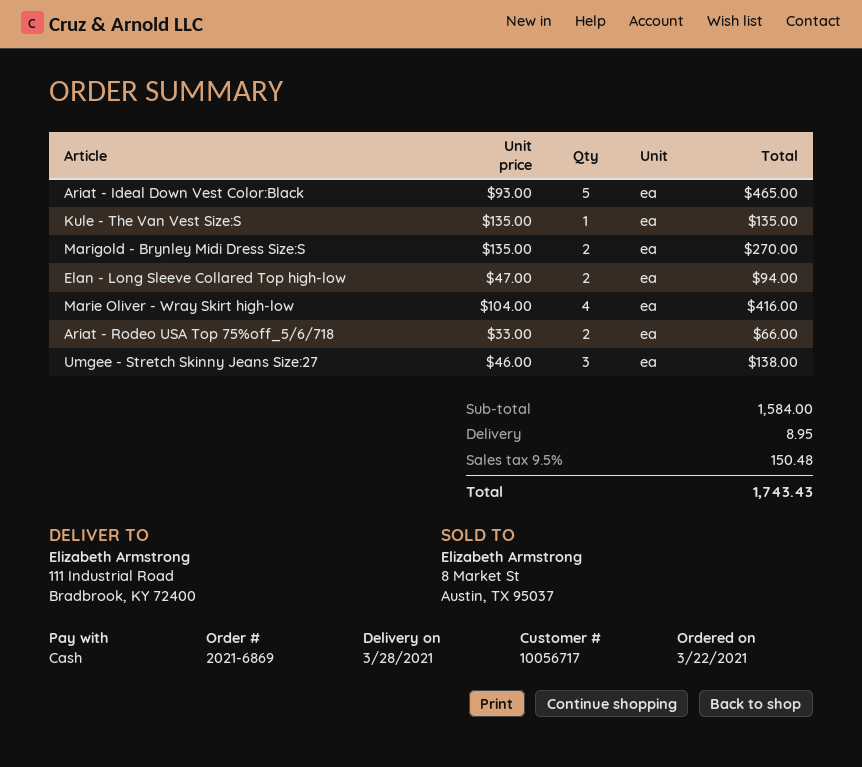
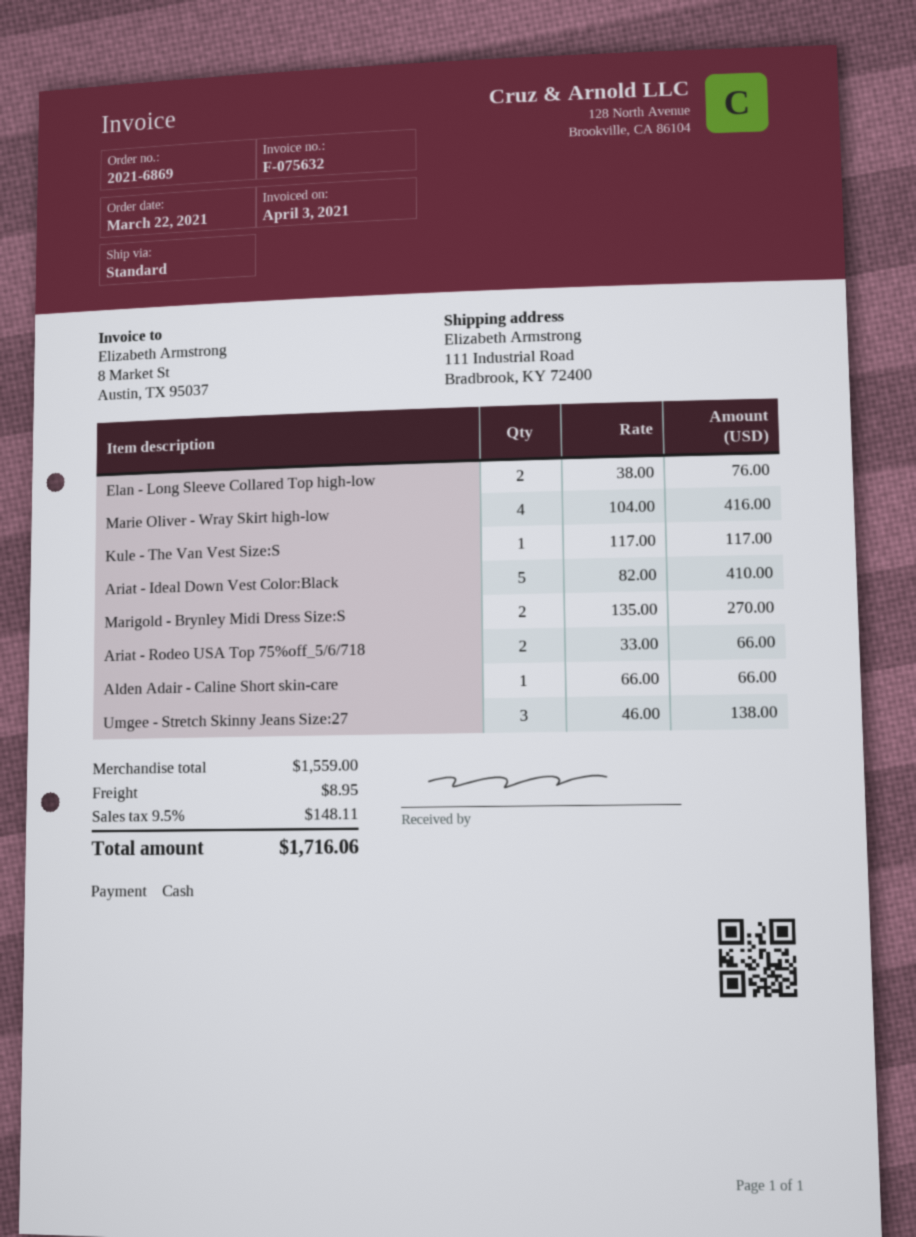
Ariat - Ideal Down Vest Color:Black: 5 x 93.00 = 465.00 -> 5 x 82.00 = 410.00
Kule - The Van Vest Size:S: 1 x 135.00 = 135.00 -> 1 x 117.00 = 117.00
Elan - Long Sleeve Collared Top high-low: 2 x 47.00 = 94.00 -> 2 x 38.00 = 76.00
Alden Adair - Caline Short skin-care: none -> 1 x 66.00 = 66.00
subtotal: 1584.00 -> 1559.00
tax: 9.5% = 150.48 -> 9.5% = 148.11
total: 1743.43 -> 1716.06

